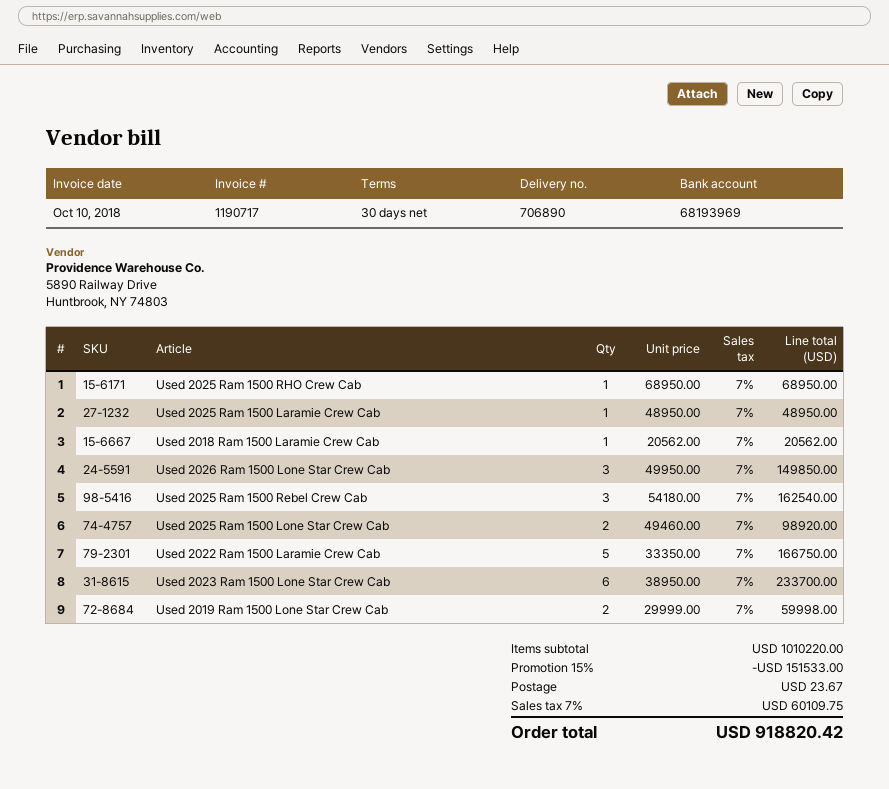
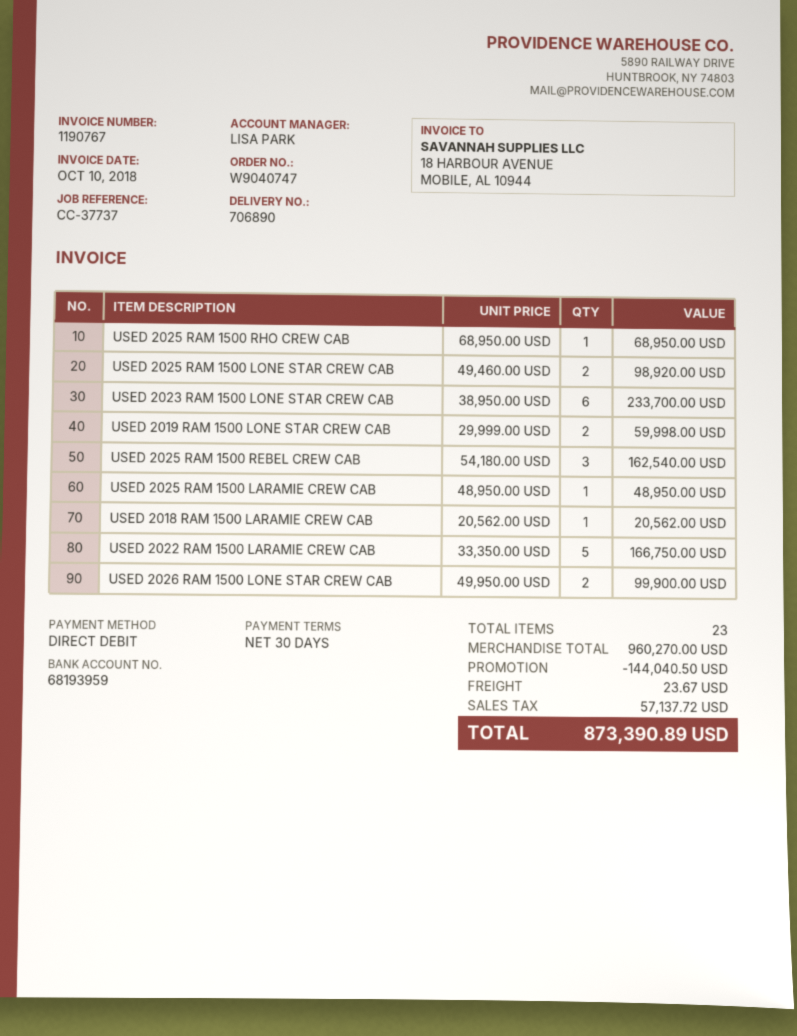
invoice number: 1190717 -> 1190767
bank account: 68193969 -> 68193959
Used 2026 Ram 1500 Lone Star Crew Cab: 3 x 49950.00 = 149850.00 -> 2 x 49950.00 = 99900.00
subtotal: 1010220.00 -> 960270.00
discount: 151533.00 -> 144040.50
tax: 60109.75 -> 57137.72
total: 918820.42 -> 873390.89

